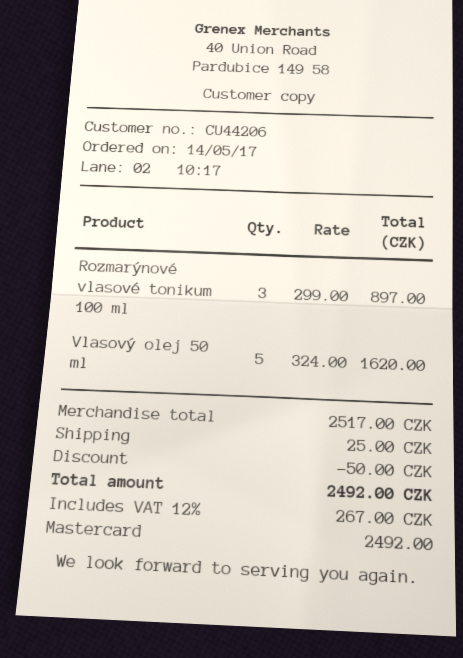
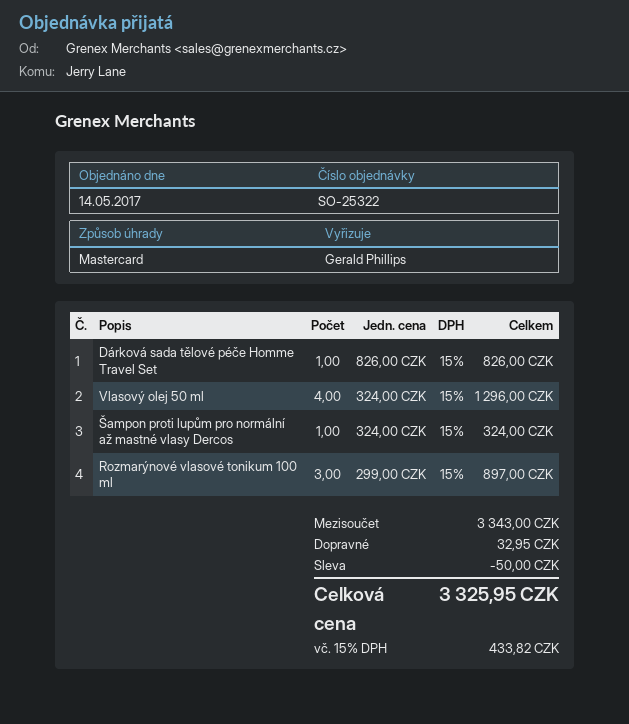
Vlasový olej 50 ml: 5 x 324.00 = 1620.00 -> 4 x 324.00 = 1296.00
Dárková sada tělové péče Homme Travel Set: none -> 1 x 826.00 = 826.00
Šampon proti lupům pro normální až mastné vlasy Dercos: none -> 1 x 324.00 = 324.00
subtotal: 2517.00 -> 3343.00
shipping: 25.00 -> 32.95
tax: 12% = 267.00 -> 15% = 433.82
total: 2492.00 -> 3325.95

